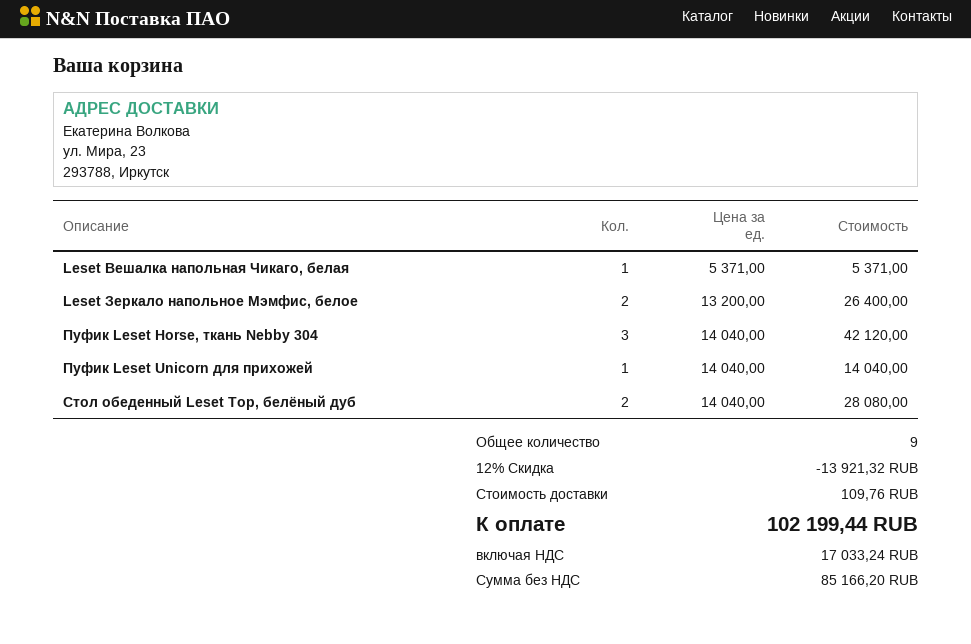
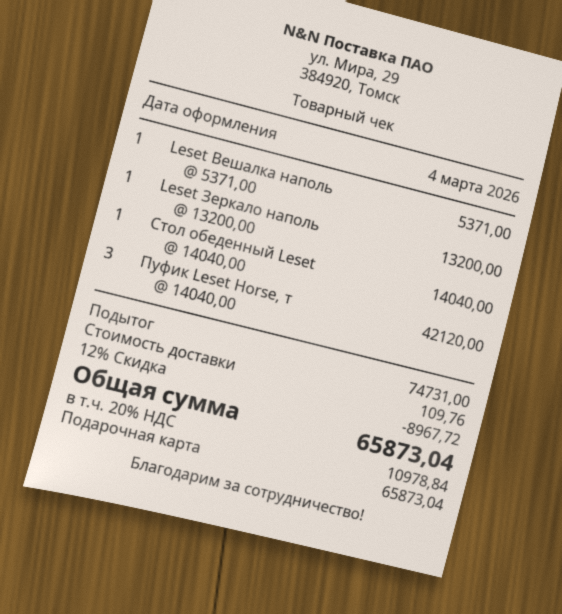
Leset Зеркало напольное Мэмфис, белое: 2 x 13200.00 = 26400.00 -> 1 x 13200.00 = 13200.00
Пуфик Leset Unicorn для прихожей: 1 x 14040.00 = 14040.00 -> none
Стол обеденный Leset Тор, белёный дуб: 2 x 14040.00 = 28080.00 -> 1 x 14040.00 = 14040.00
discount: 12% = 13921.32 -> 12% = 8967.72
tax: 17033.24 -> 10978.84
total: 102199.44 -> 65873.04

